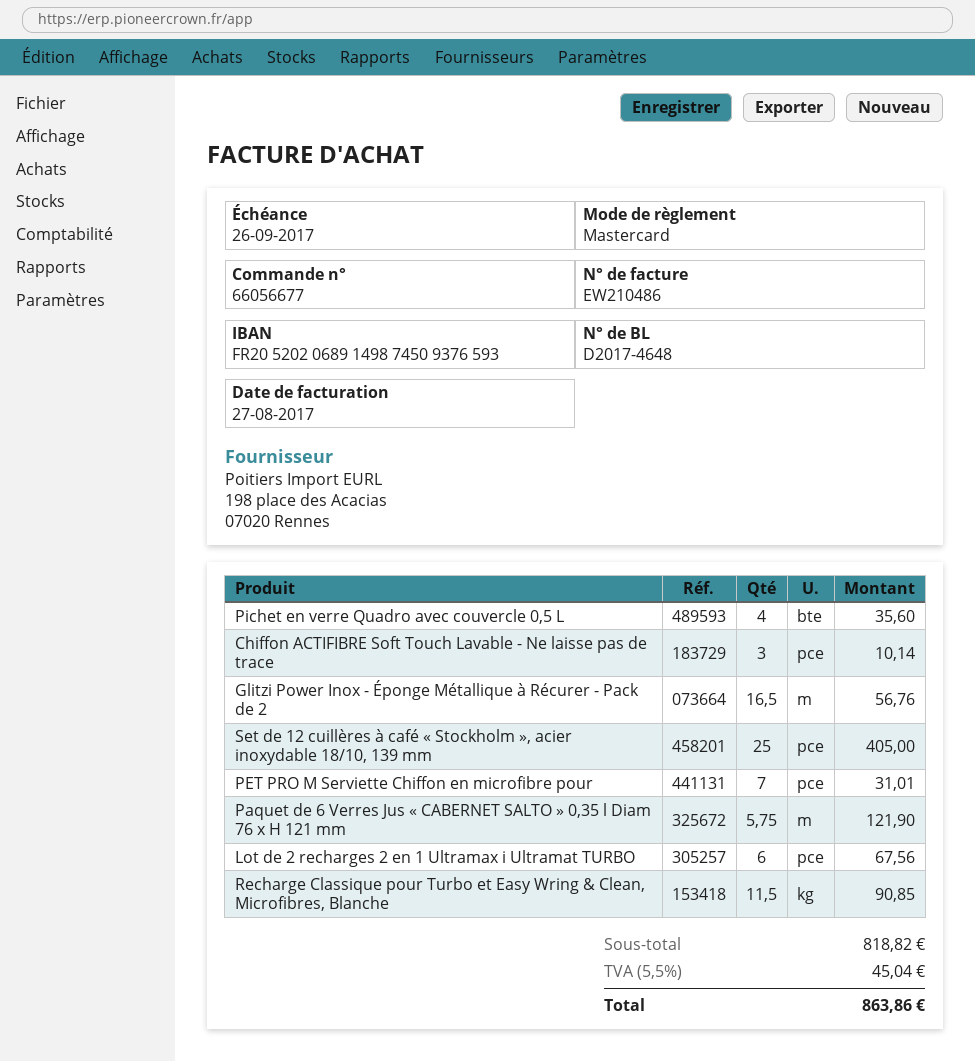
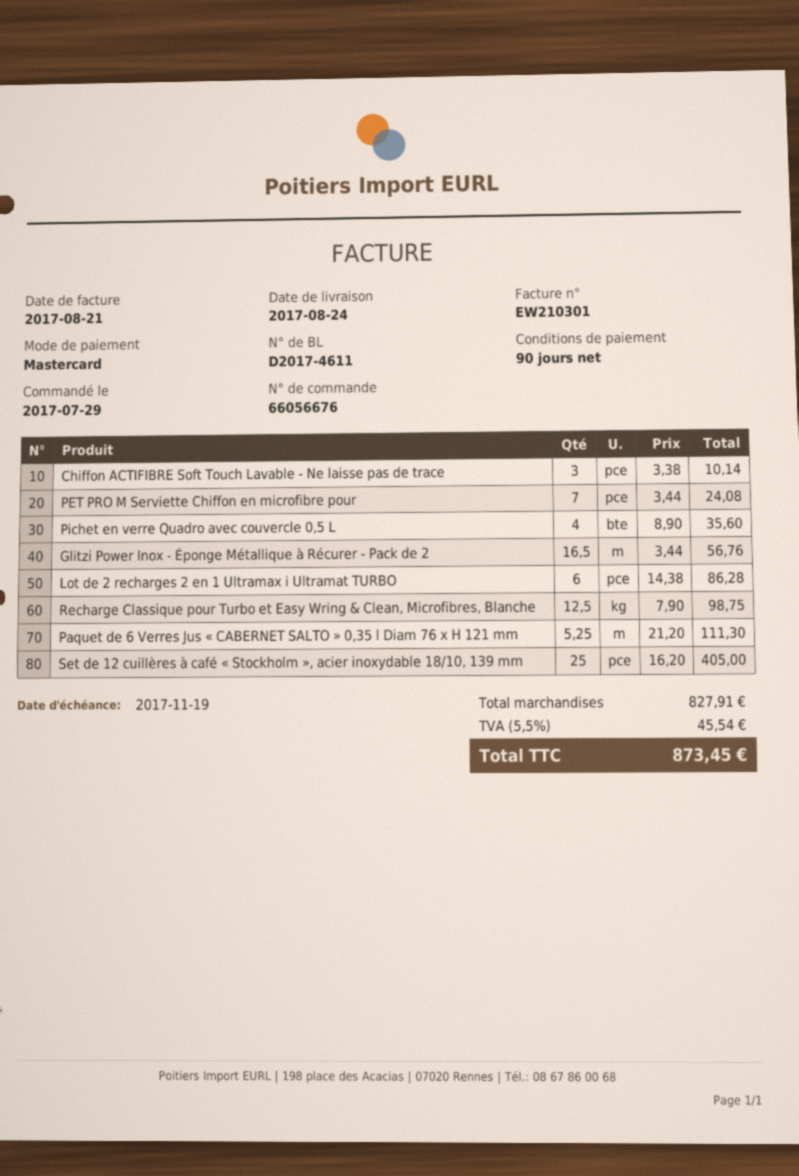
order number: 66056677 -> 66056676
delivery note number: D2017-4648 -> D2017-4611
invoice number: EW210486 -> EW210301
invoice date: 2017-08-27 -> 2017-08-21
due date: 2017-09-26 -> 2017-11-19
PET PRO M Serviette Chiffon en microfibre pour: 7 for 31.01 -> 7 for 24.08
Paquet de 6 Verres Jus « CABERNET SALTO » 0,35 l Diam 76 x H 121 mm: 5.75 for 121.90 -> 5.25 for 111.30
Lot de 2 recharges 2 en 1 Ultramax i Ultramat TURBO: 6 for 67.56 -> 6 for 86.28
Recharge Classique pour Turbo et Easy Wring & Clean, Microfibres, Blanche: 11.5 for 90.85 -> 12.5 for 98.75
subtotal: 818.82 -> 827.91
tax: 5.5% = 45.04 -> 5.5% = 45.54
total: 863.86 -> 873.45

